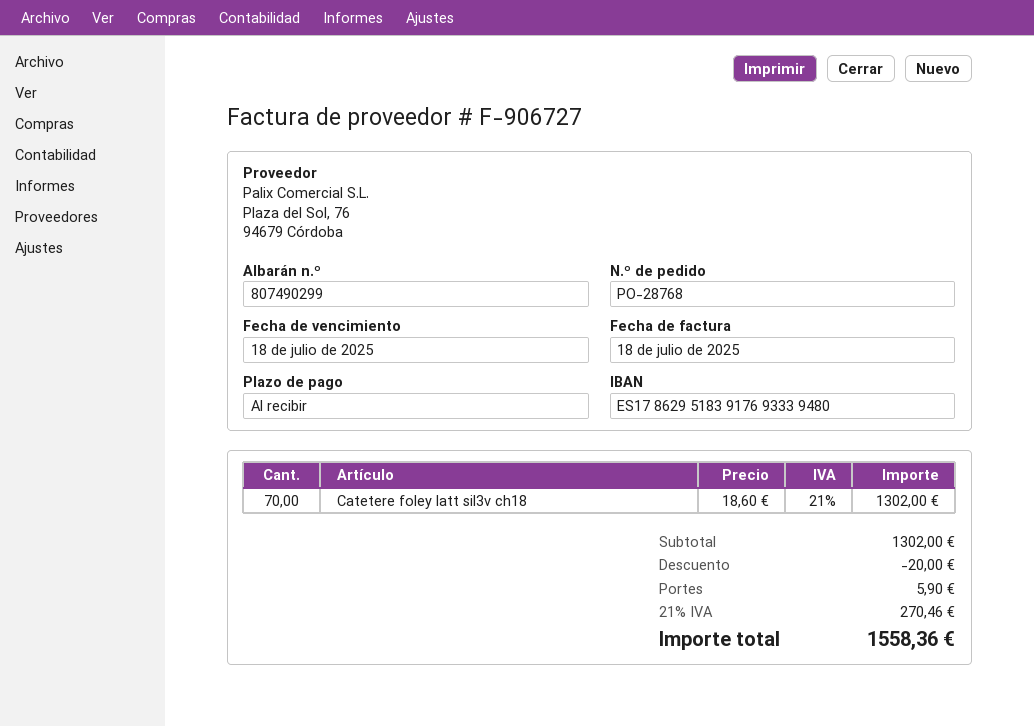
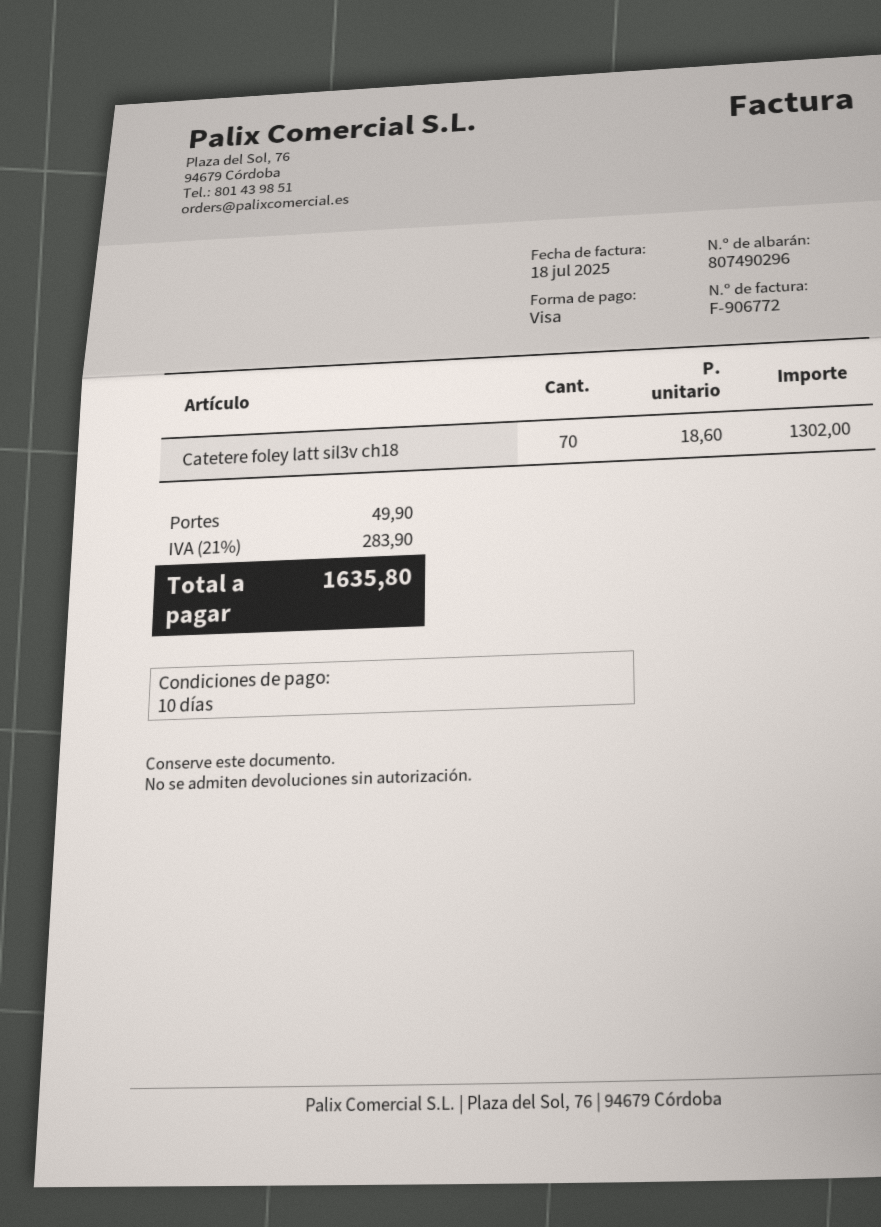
delivery note number: 807490299 -> 807490296
invoice number: F-906727 -> F-906772
payment terms: on receipt -> 10 days
discount: 20.00 -> none
shipping: 5.90 -> 49.90
tax: 21% = 270.46 -> 21% = 283.90
total: 1558.36 -> 1635.80

